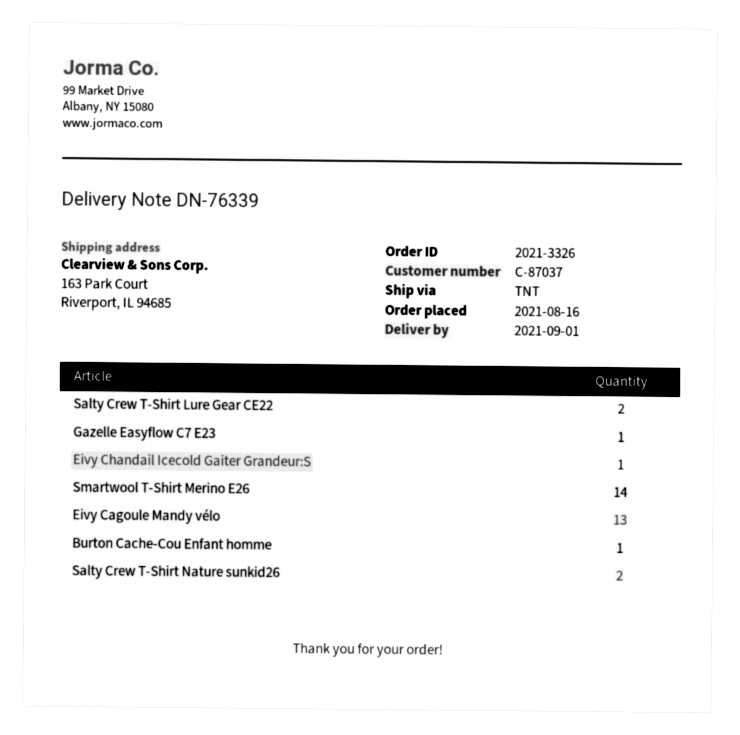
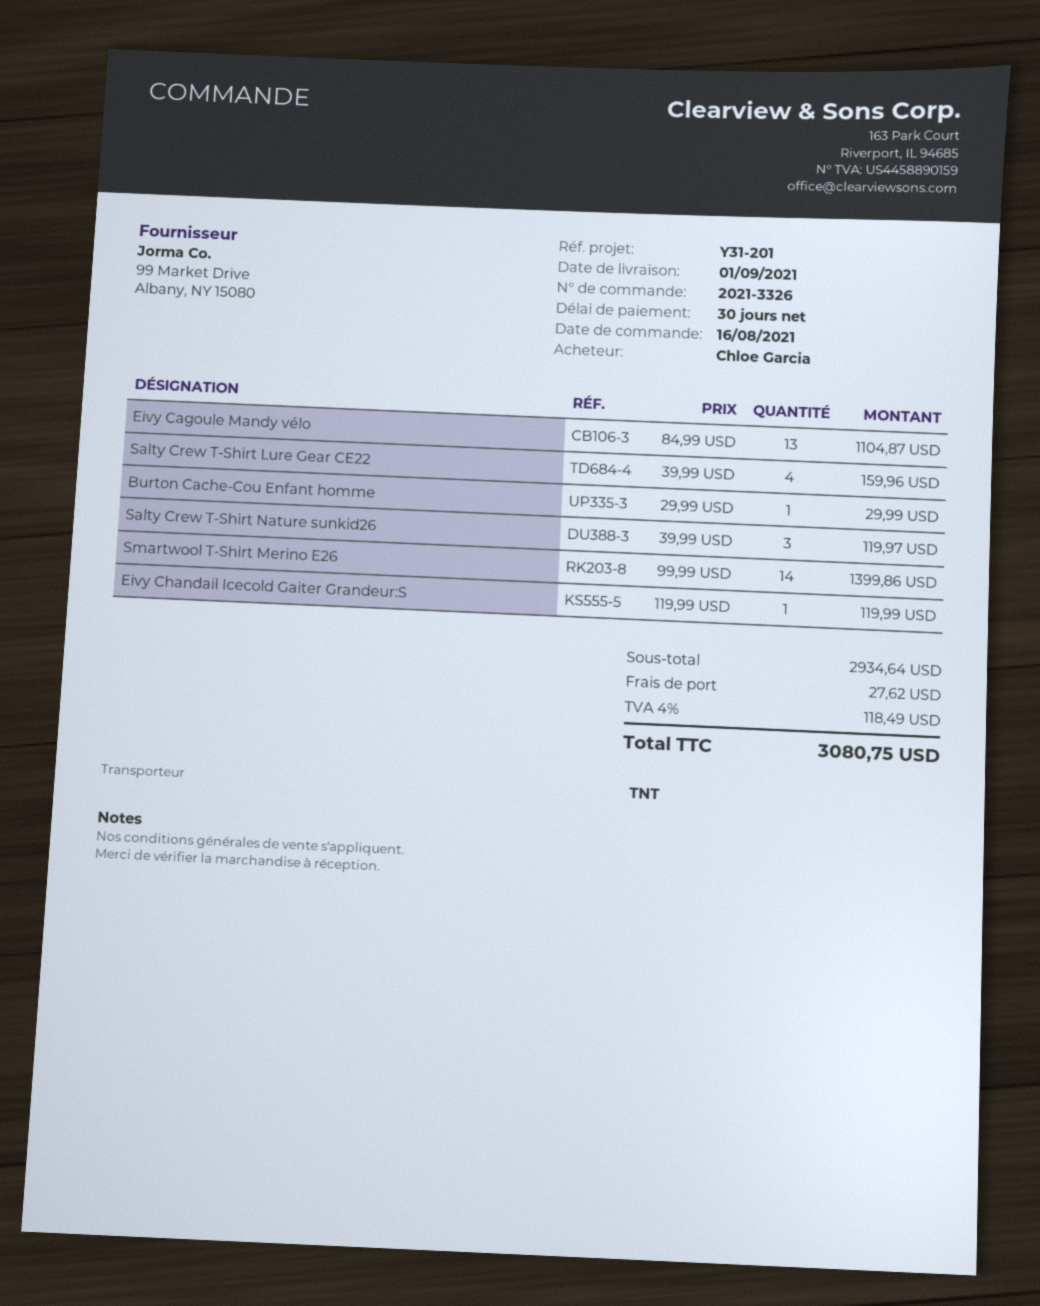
Salty Crew T-Shirt Lure Gear CE22: 2 -> 4
Gazelle Easyflow C7 E23: 1 -> none
Salty Crew T-Shirt Nature sunkid26: 2 -> 3

